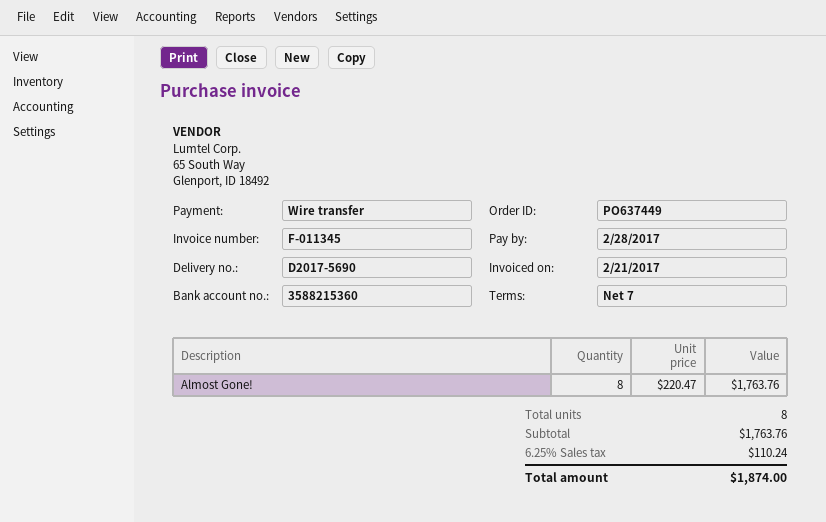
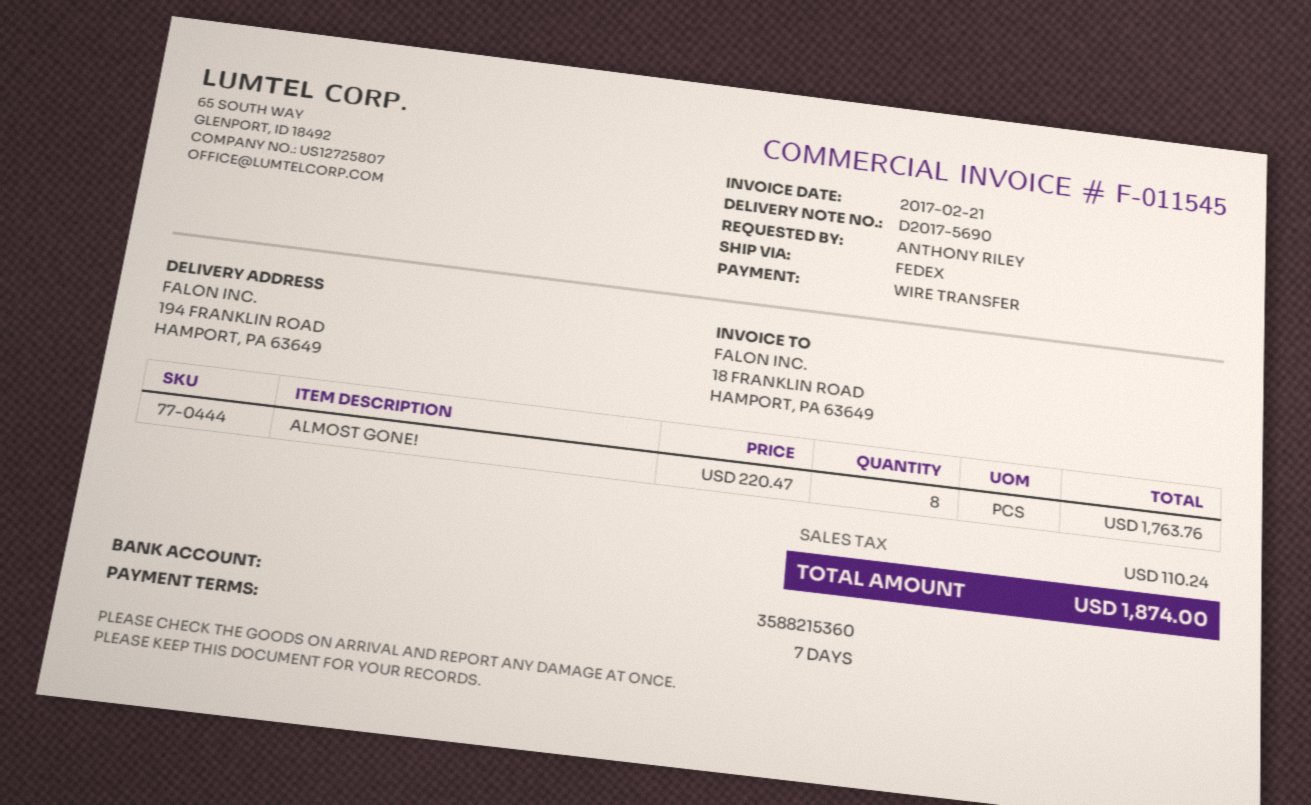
invoice number: F-011345 -> F-011545

